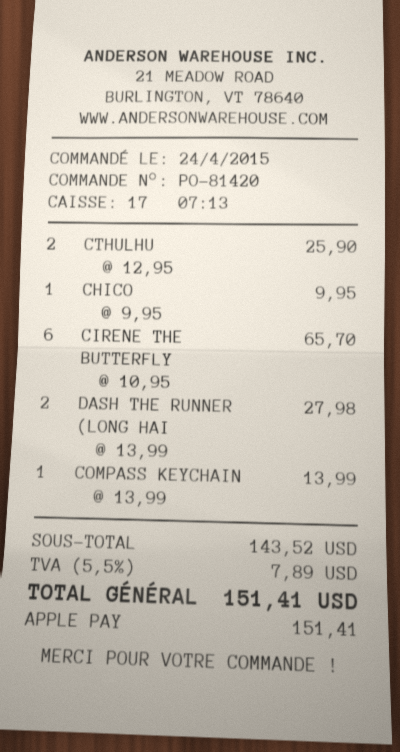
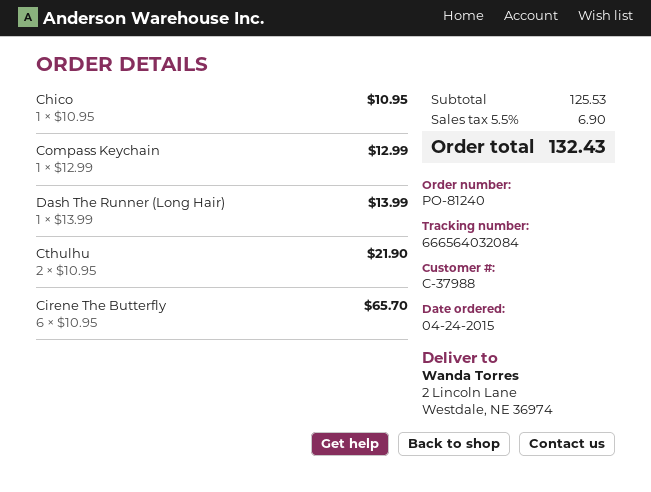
order number: PO-81420 -> PO-81240
CTHULHU: 2 x 12.95 = 25.90 -> 2 x 10.95 = 21.90
CHICO: 1 x 9.95 = 9.95 -> 1 x 10.95 = 10.95
DASH THE RUNNER (LONG HAI: 2 x 13.99 = 27.98 -> 1 x 13.99 = 13.99
COMPASS KEYCHAIN: 1 x 13.99 = 13.99 -> 1 x 12.99 = 12.99
subtotal: 143.52 -> 125.53
tax: 5.5% = 7.89 -> 5.5% = 6.90
total: 151.41 -> 132.43

